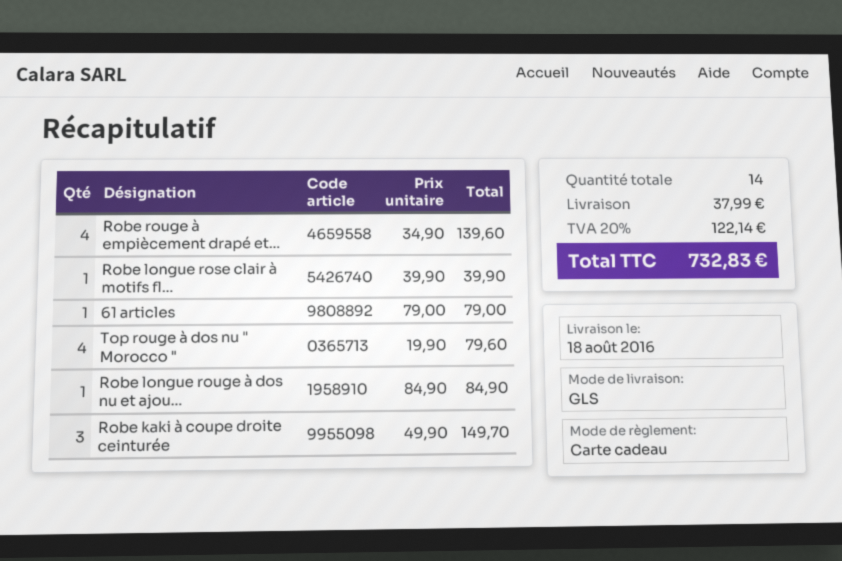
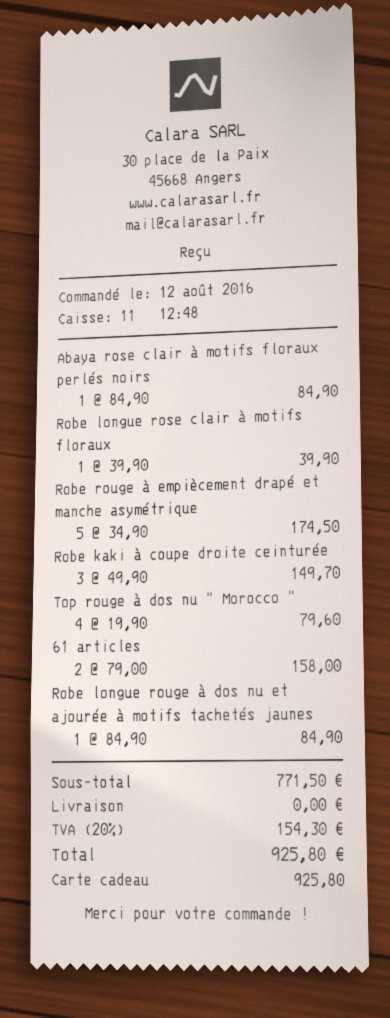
Robe rouge à empiècement drapé et...: 4 x 34.90 = 139.60 -> 5 x 34.90 = 174.50
61 articles: 1 x 79.00 = 79.00 -> 2 x 79.00 = 158.00
Abaya rose clair à motifs floraux perlés noirs: none -> 1 x 84.90 = 84.90
shipping: 37.99 -> 0.00
tax: 20% = 122.14 -> 20% = 154.30
total: 732.83 -> 925.80

